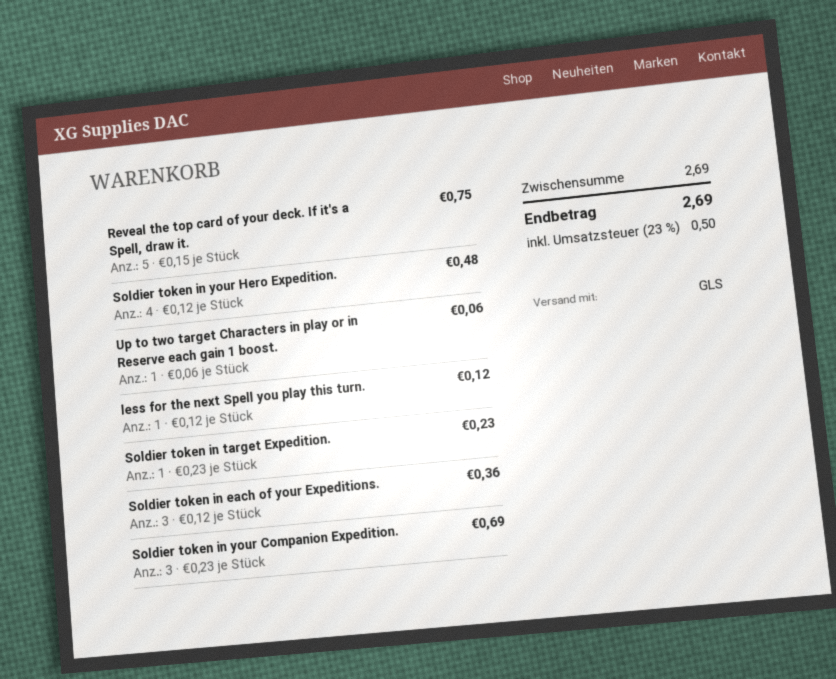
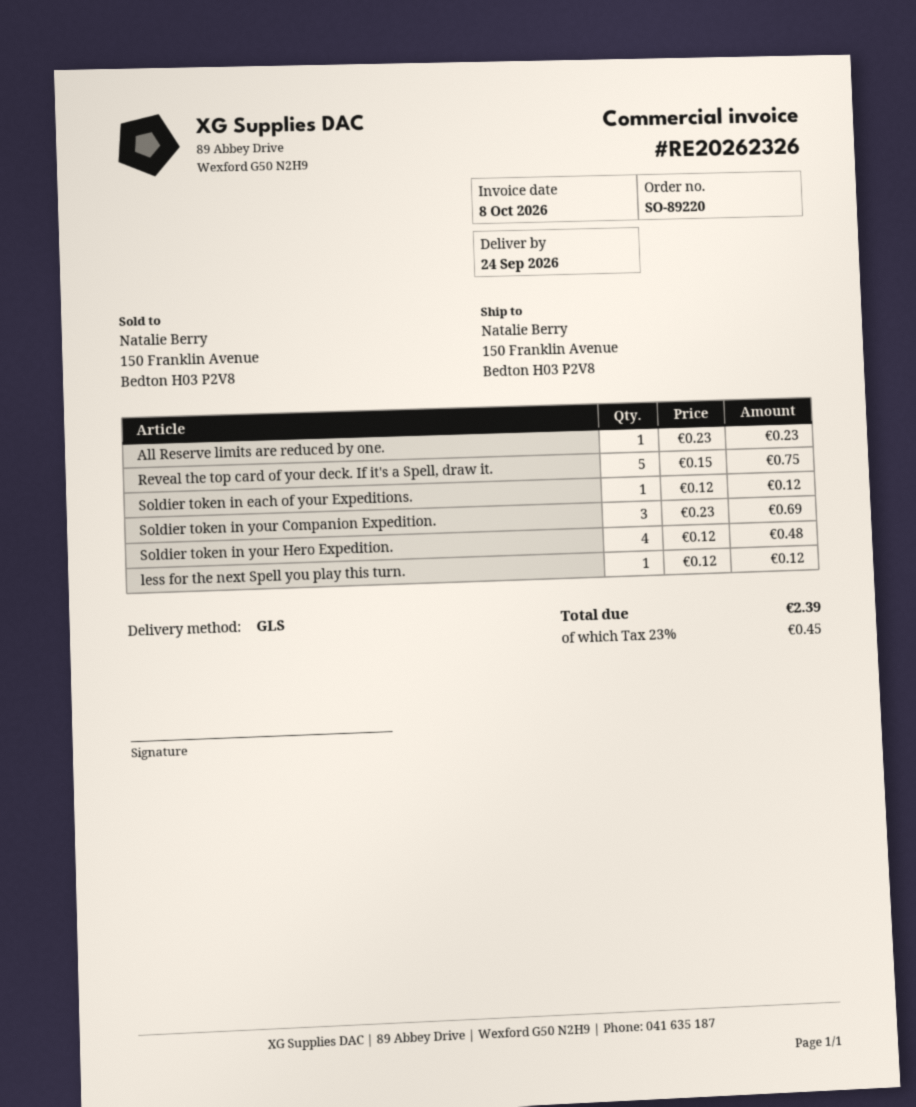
Up to two target Characters in play or in Reserve each gain 1 boost.: 1 x 0.06 = 0.06 -> none
Soldier token in target Expedition.: 1 x 0.23 = 0.23 -> none
Soldier token in each of your Expeditions.: 3 x 0.12 = 0.36 -> 1 x 0.12 = 0.12
All Reserve limits are reduced by one.: none -> 1 x 0.23 = 0.23
tax: 23% = 0.50 -> 23% = 0.45
total: 2.69 -> 2.39

